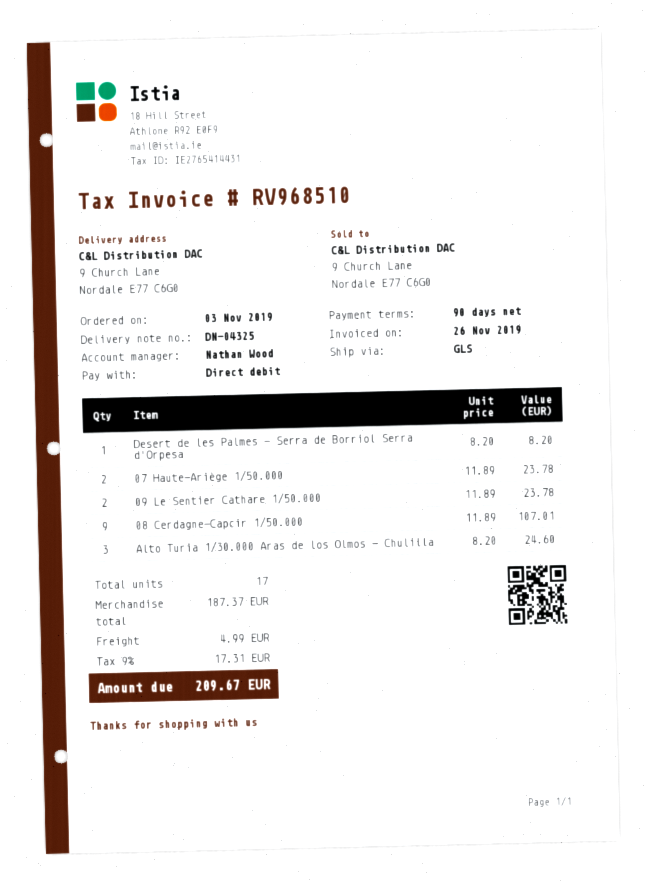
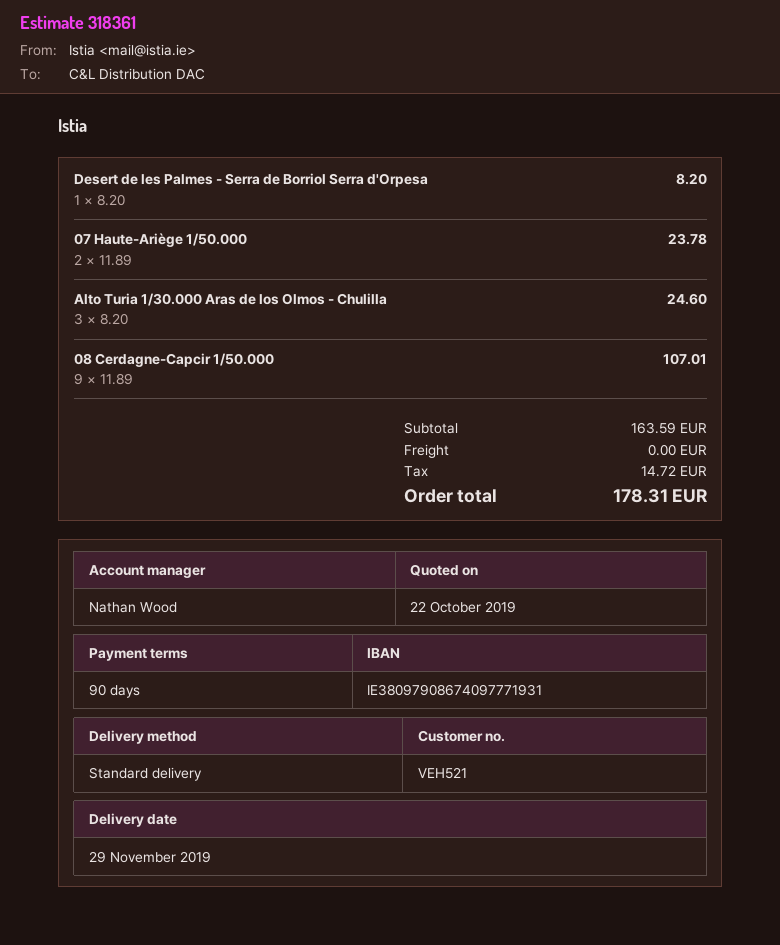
shipping method: GLS -> standard
09 Le Sentier Cathare 1/50.000: 2 x 11.89 = 23.78 -> none
subtotal: 187.37 -> 163.59
shipping: 4.99 -> 0.00
tax: 17.31 -> 14.72
total: 209.67 -> 178.31

